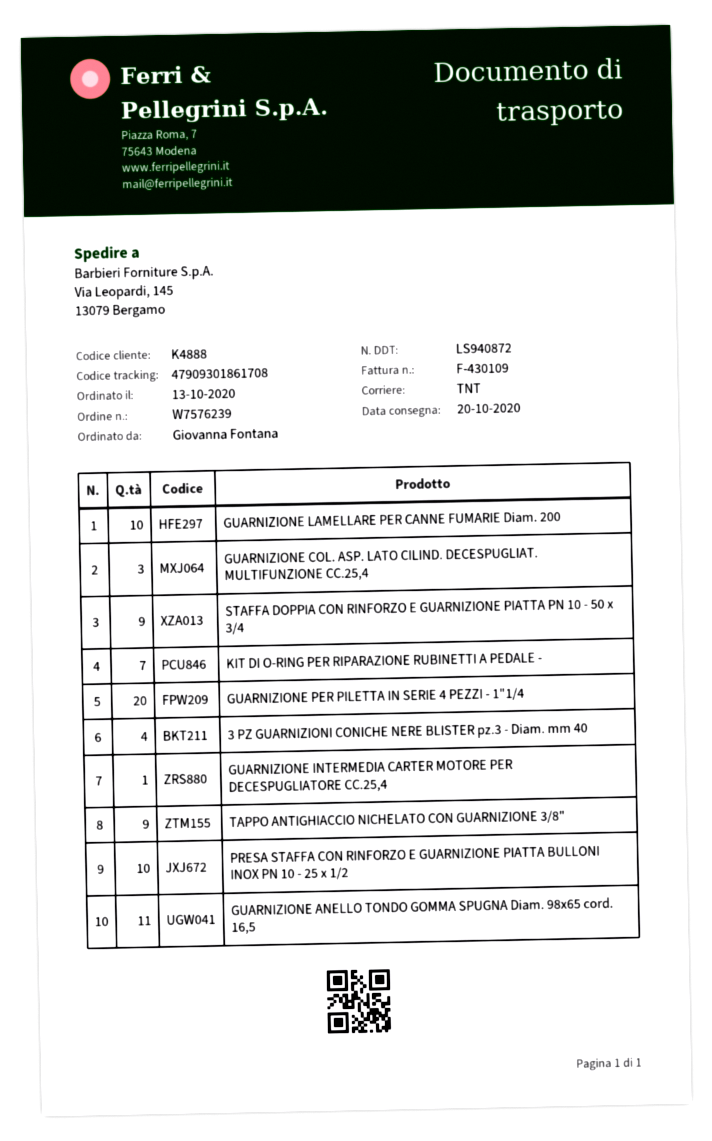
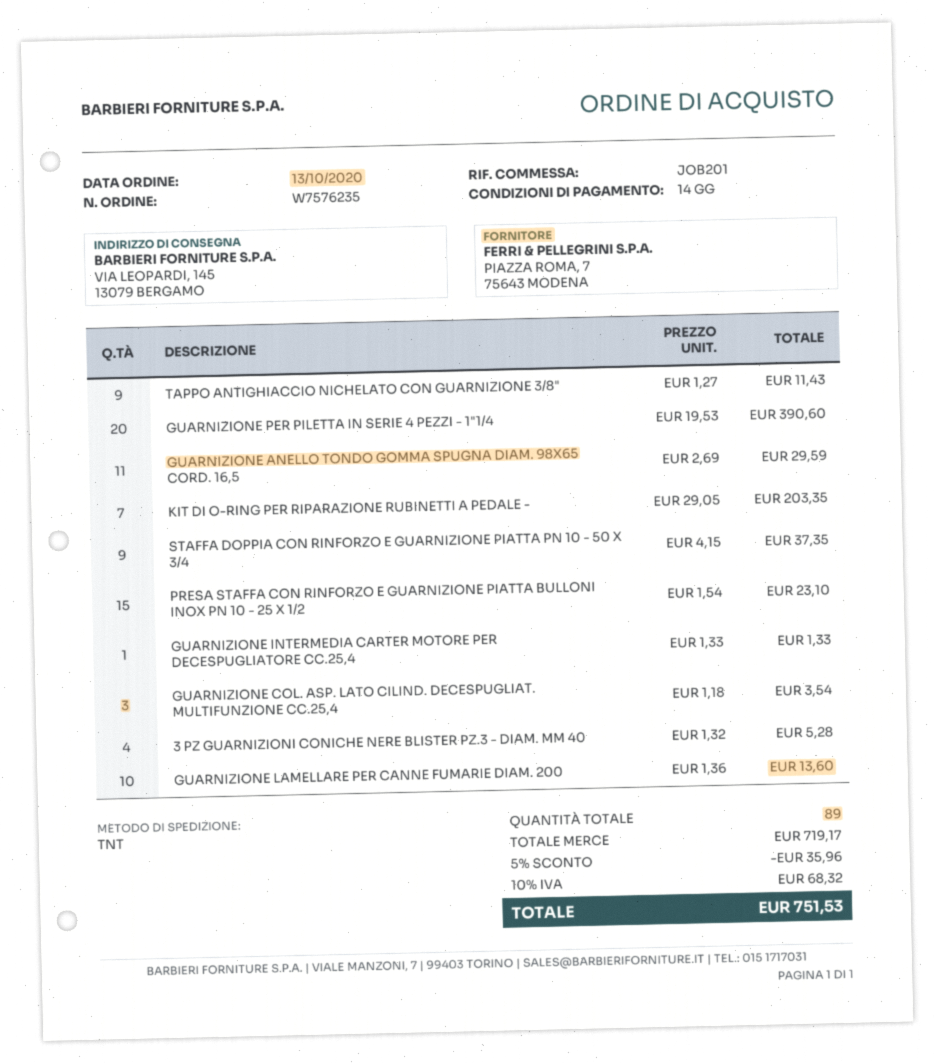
order number: W7576239 -> W7576235
PRESA STAFFA CON RINFORZO E GUARNIZIONE PIATTA BULLONI INOX PN 10 - 25 x 1/2: 10 -> 15

